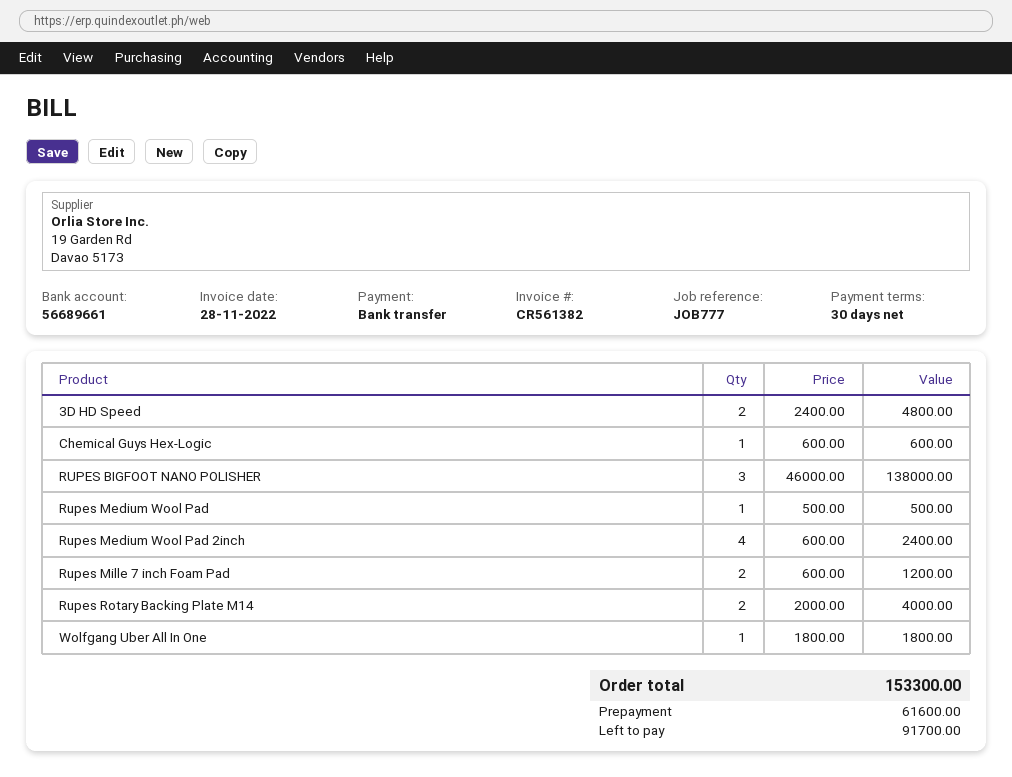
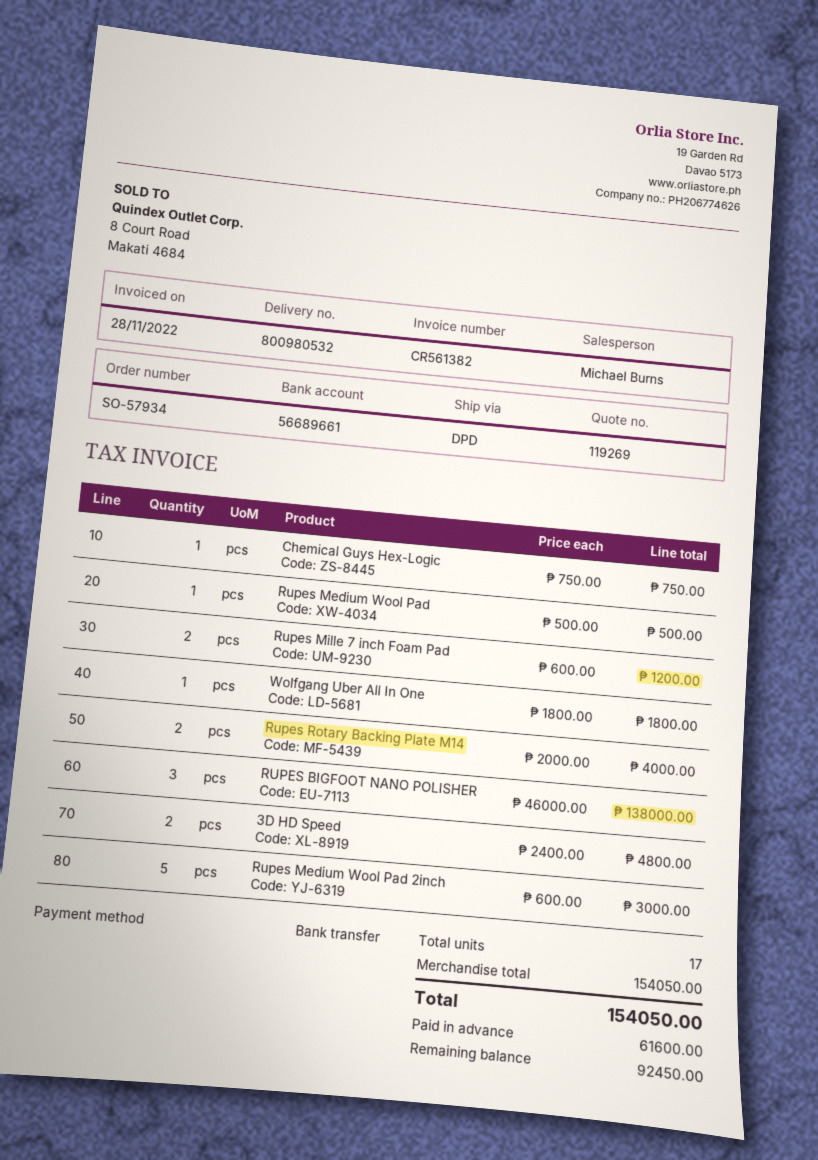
Chemical Guys Hex-Logic: 1 x 600.00 = 600.00 -> 1 x 750.00 = 750.00
Rupes Medium Wool Pad 2inch: 4 x 600.00 = 2400.00 -> 5 x 600.00 = 3000.00
total: 153300.00 -> 154050.00
balance: 91700.00 -> 92450.00

